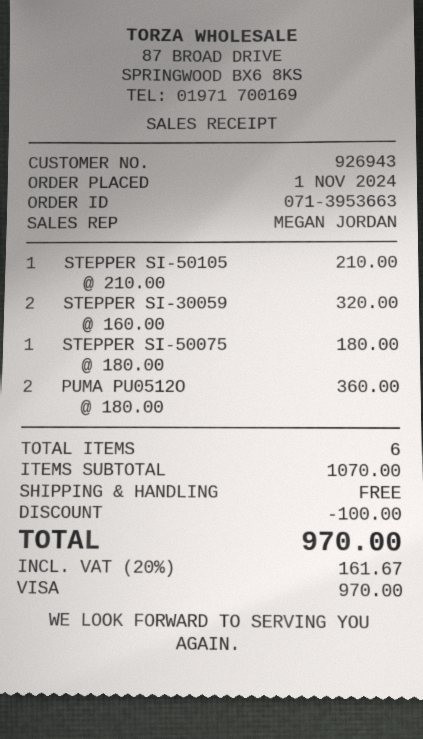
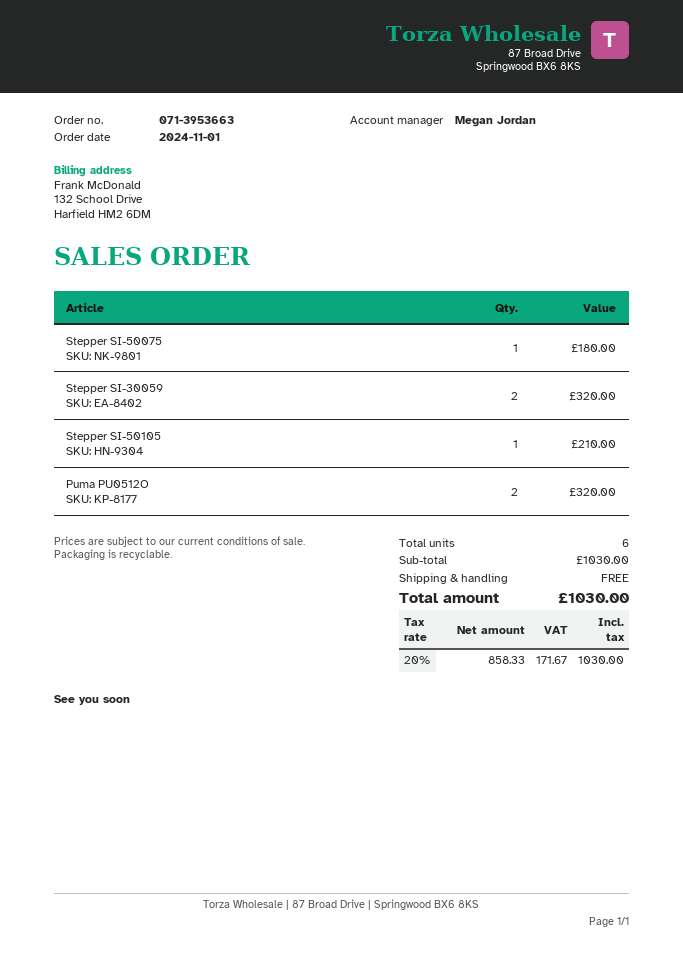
PUMA PU0512O: 2 for 360.00 -> 2 for 320.00
subtotal: 1070.00 -> 1030.00
discount: 100.00 -> none
tax: 20% = 161.67 -> 20% = 171.67
total: 970.00 -> 1030.00

